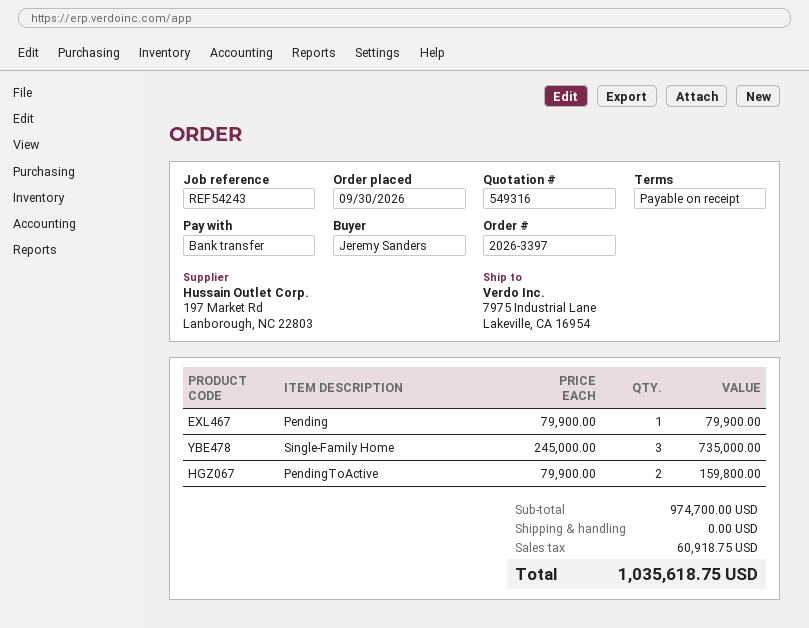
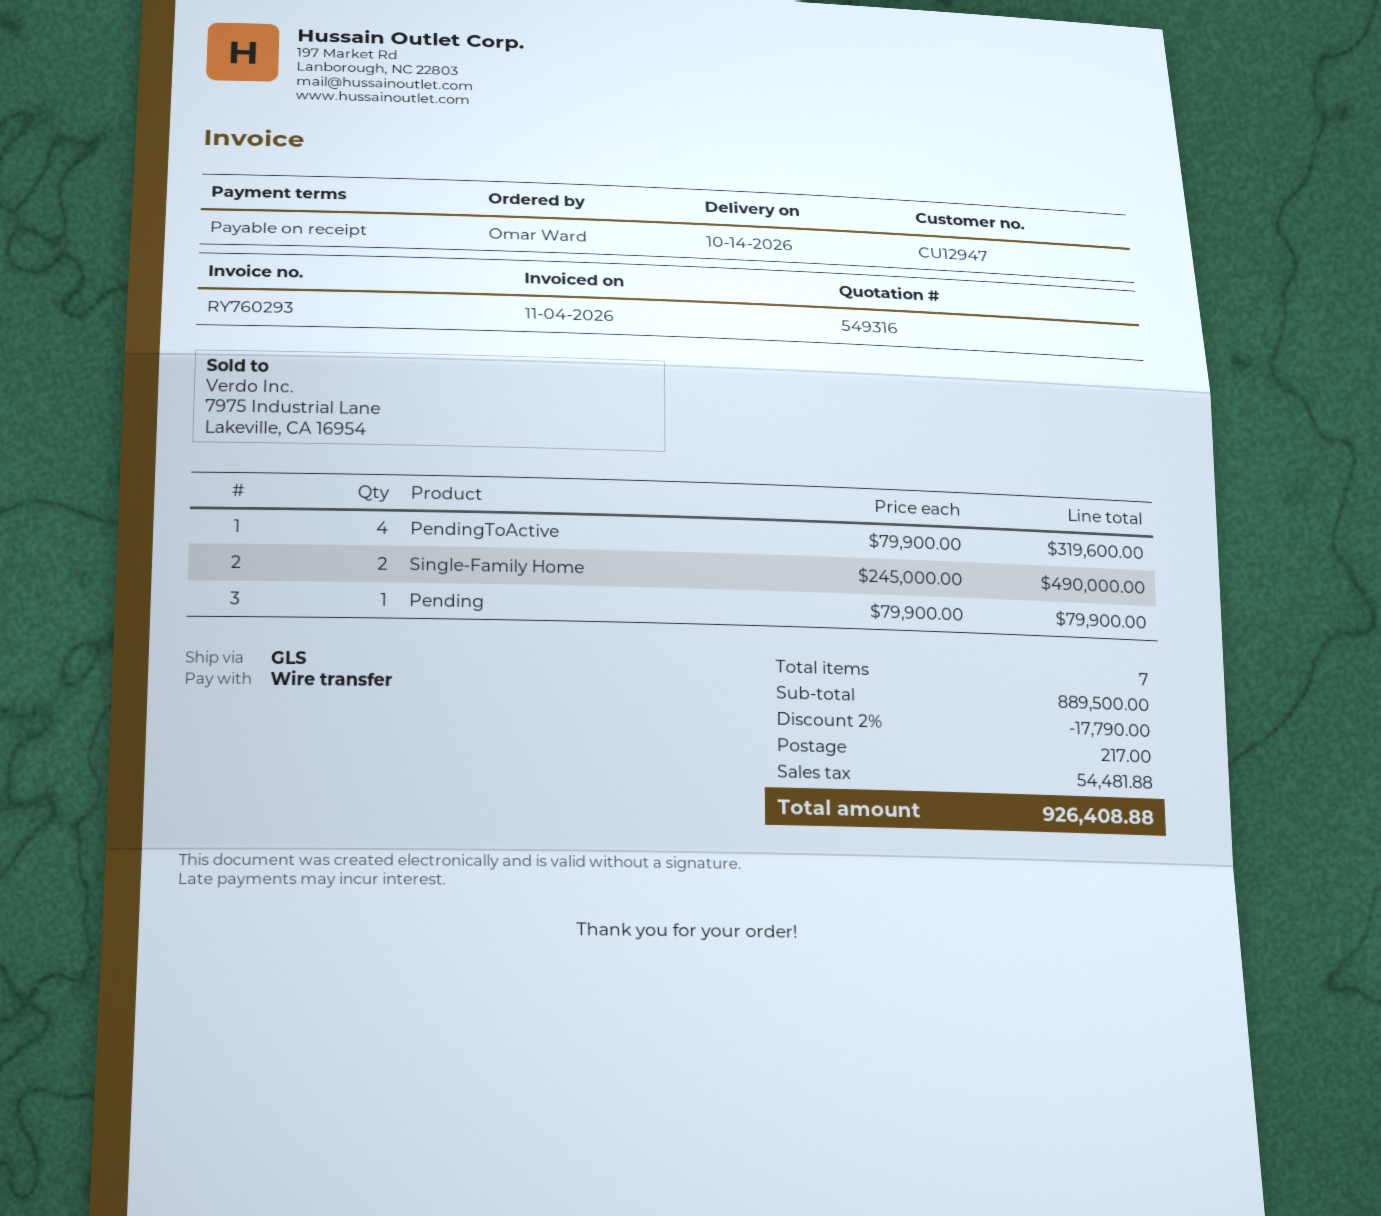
ordered by: Jeremy Sanders -> Omar Ward
Single-Family Home: 3 x 245000.00 = 735000.00 -> 2 x 245000.00 = 490000.00
PendingToActive: 2 x 79900.00 = 159800.00 -> 4 x 79900.00 = 319600.00
subtotal: 974700.00 -> 889500.00
discount: none -> 2% = 17790.00
shipping: 0.00 -> 217.00
tax: 60918.75 -> 54481.88
total: 1035618.75 -> 926408.88

